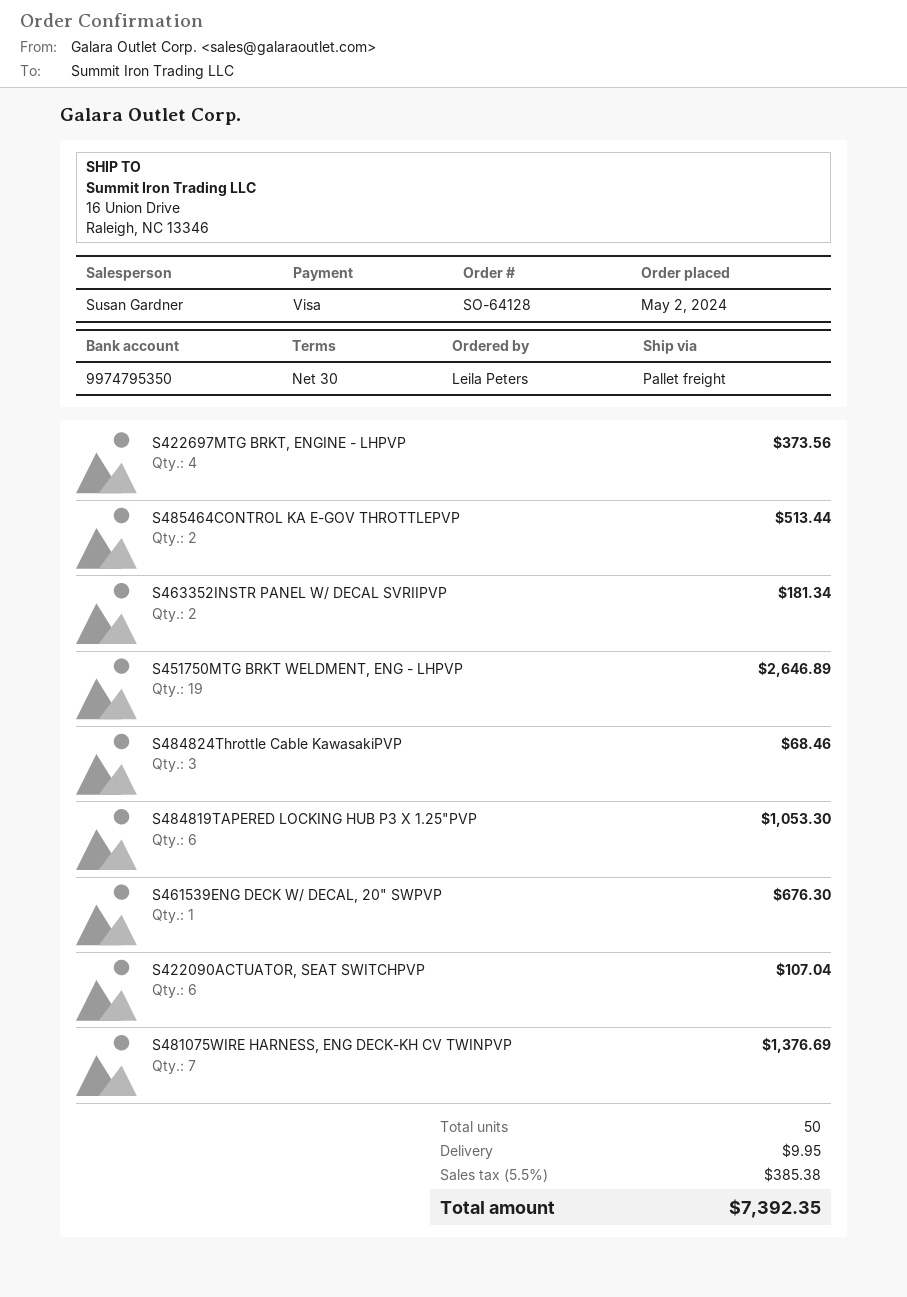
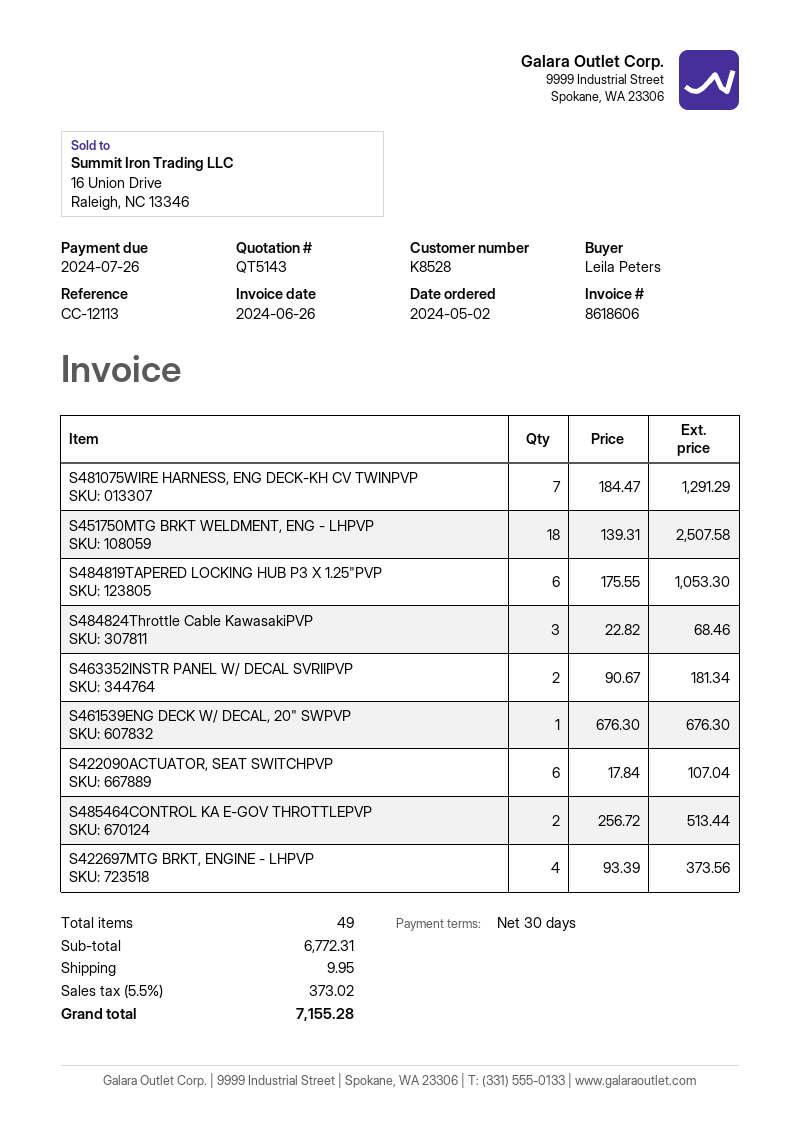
S451750MTG BRKT WELDMENT, ENG - LHPVP: 19 for 2646.89 -> 18 for 2507.58
S481075WIRE HARNESS, ENG DECK-KH CV TWINPVP: 7 for 1376.69 -> 7 for 1291.29
total quantity: 50 -> 49
tax: 5.5% = 385.38 -> 5.5% = 373.02
total: 7392.35 -> 7155.28

